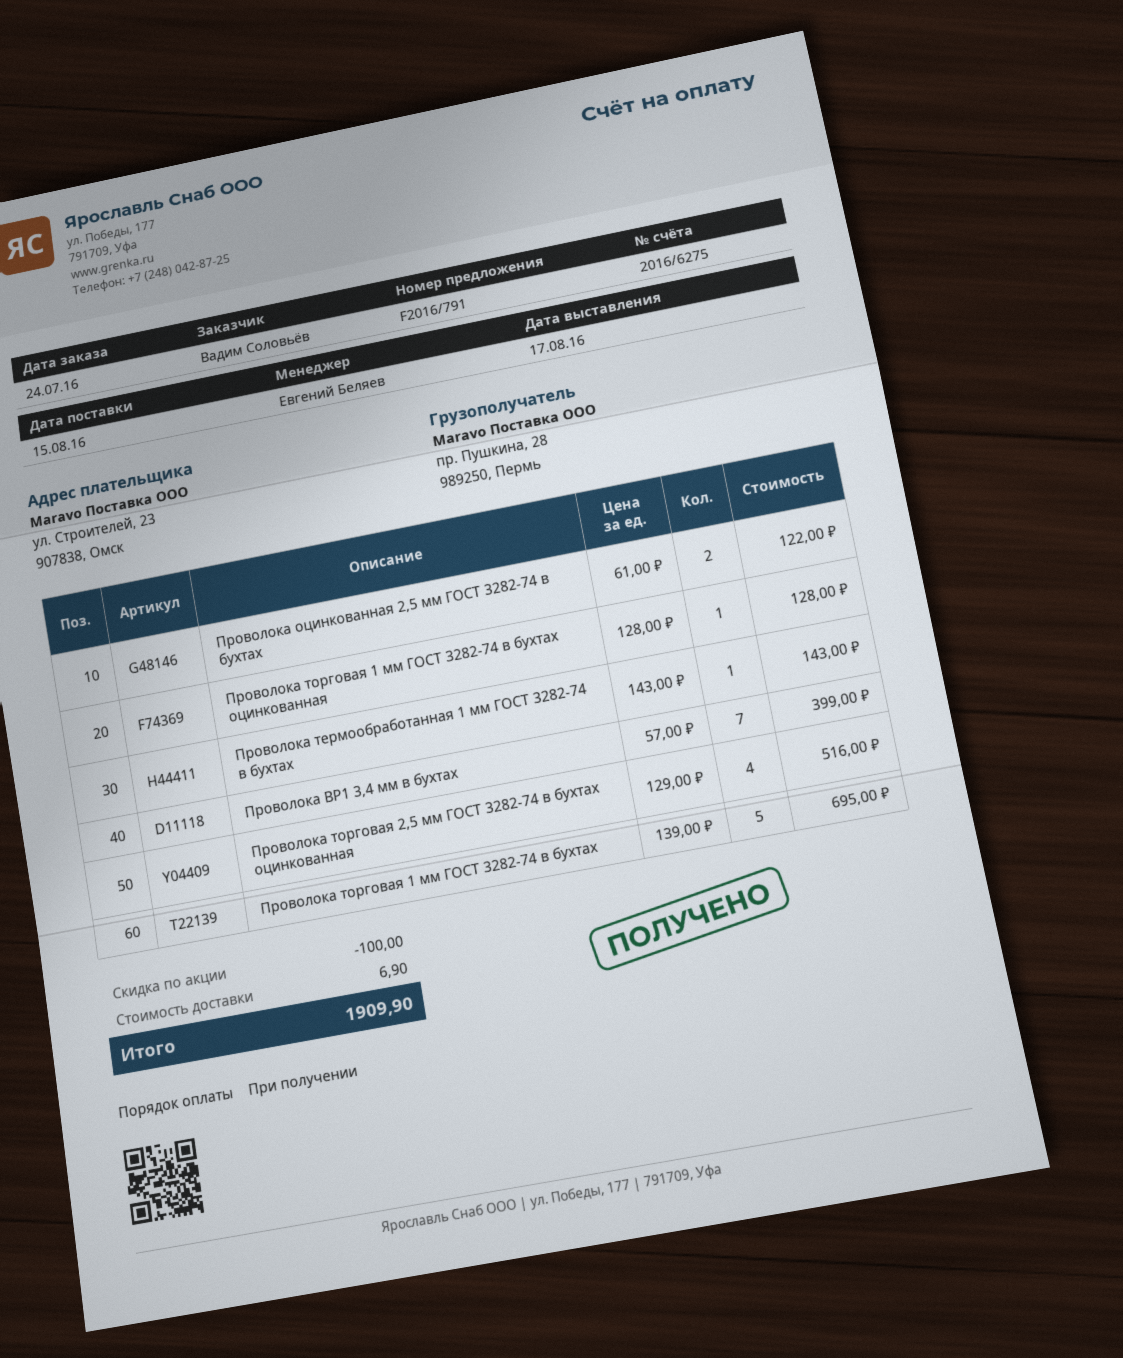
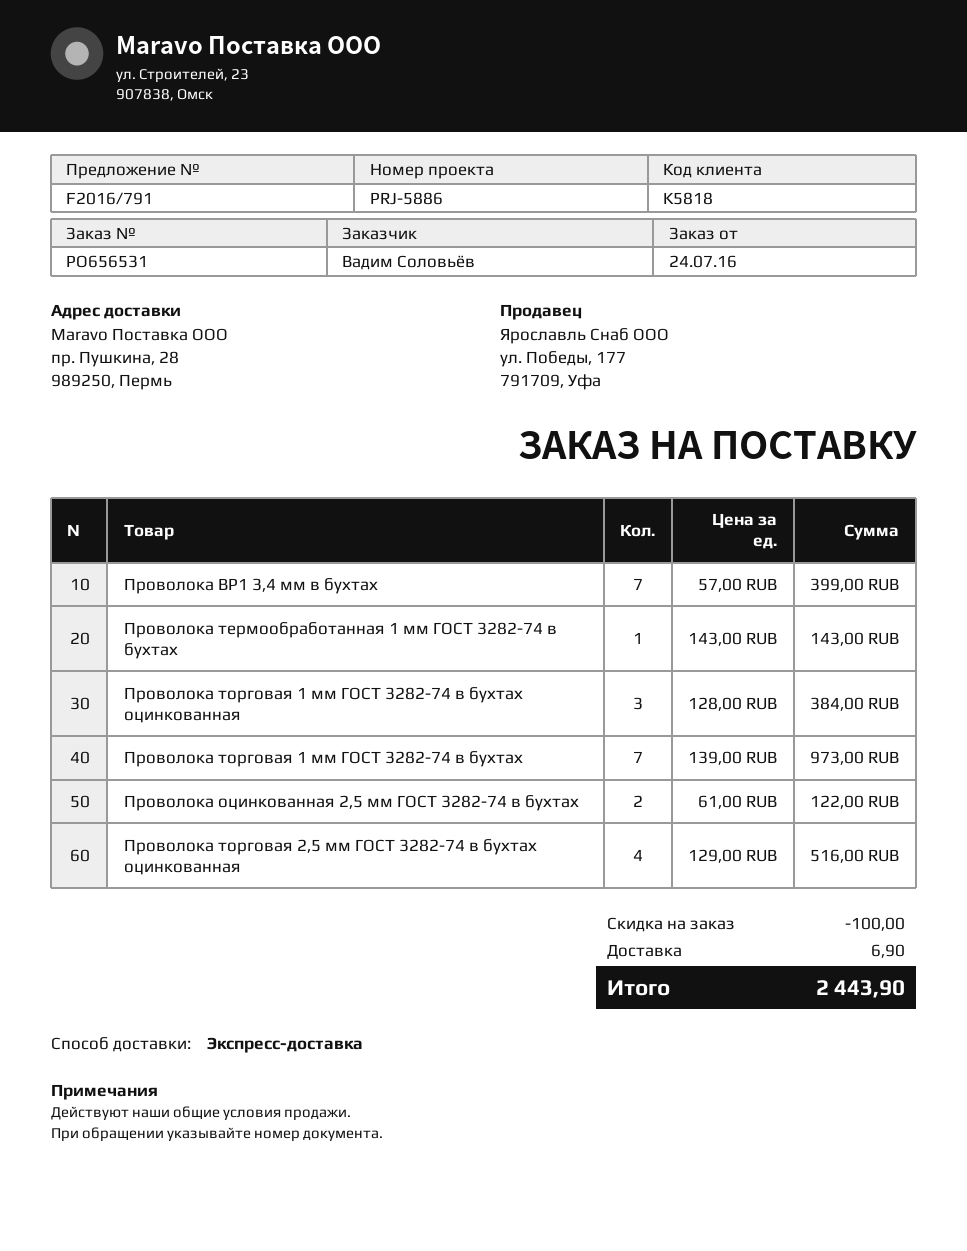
Проволока торговая 1 мм ГОСТ 3282-74 в бухтах оцинкованная: 1 x 128.00 = 128.00 -> 3 x 128.00 = 384.00
Проволока торговая 1 мм ГОСТ 3282-74 в бухтах: 5 x 139.00 = 695.00 -> 7 x 139.00 = 973.00
total: 1909.90 -> 2443.90

